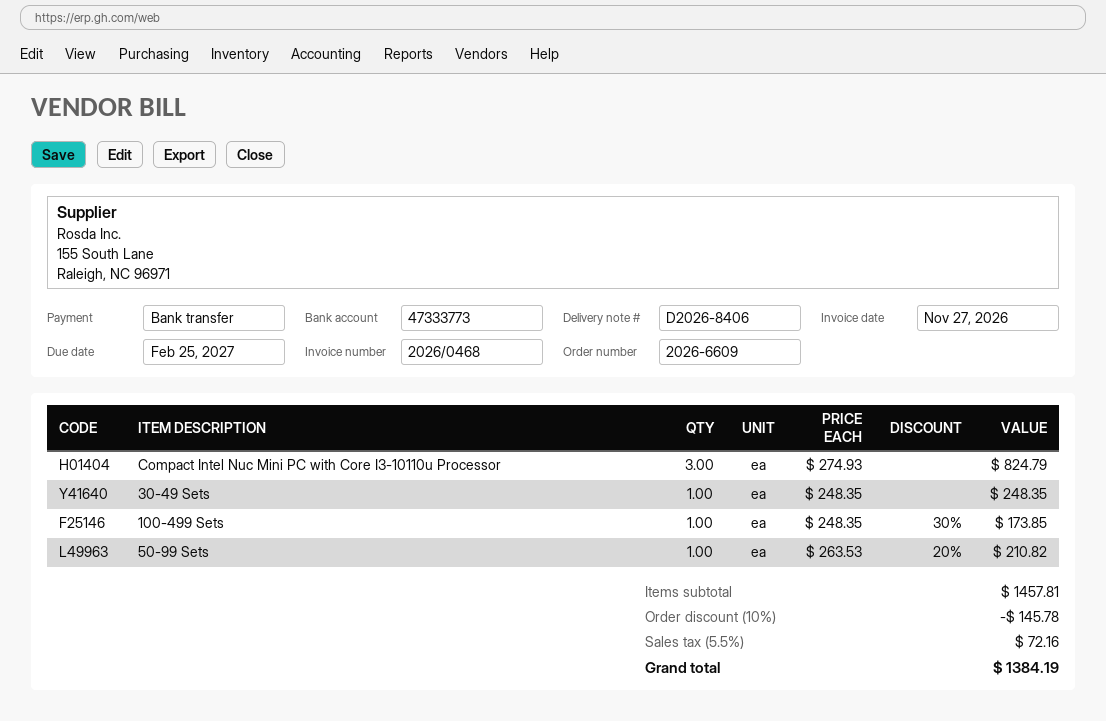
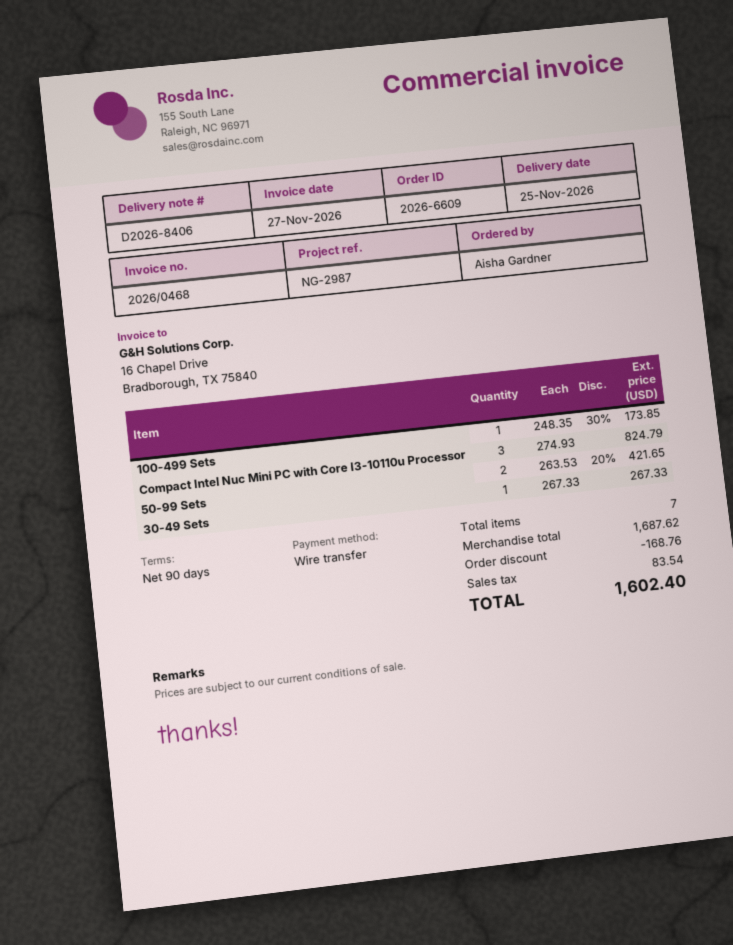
30-49 Sets: 1 x 248.35 = 248.35 -> 1 x 267.33 = 267.33
50-99 Sets: 1 x 263.53 - 20% = 210.82 -> 2 x 263.53 - 20% = 421.65
subtotal: 1457.81 -> 1687.62
discount: 145.78 -> 168.76
tax: 72.16 -> 83.54
total: 1384.19 -> 1602.40

